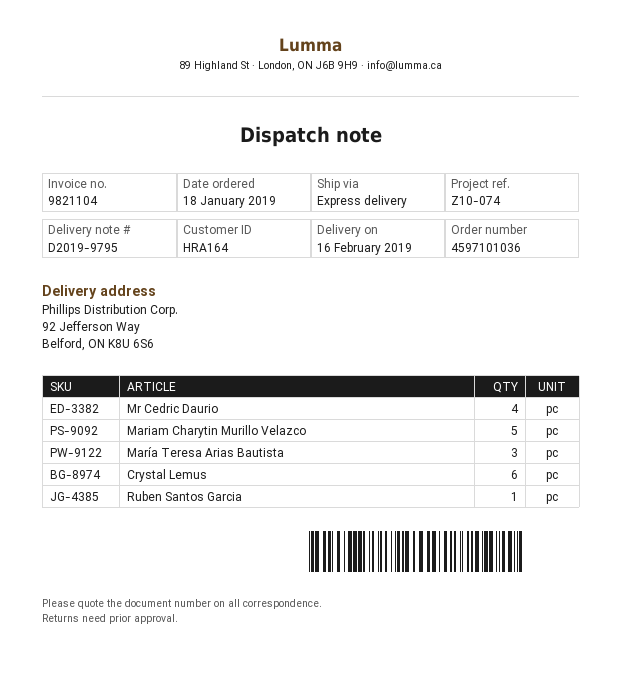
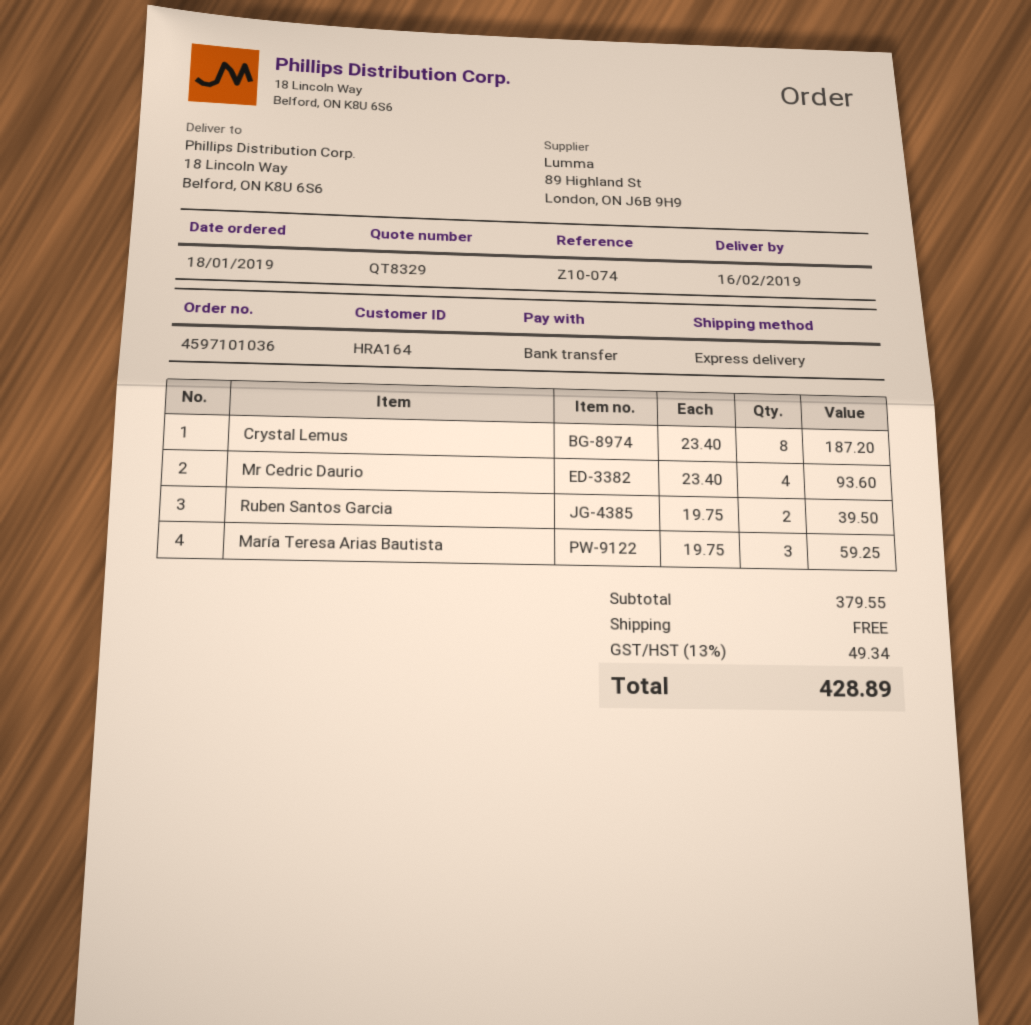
ship to: 92 Jefferson Way, Belford, ON K8U 6S6 -> 18 Lincoln Way, Belford, ON K8U 6S6
Mariam Charytin Murillo Velazco: 5 -> none
Crystal Lemus: 6 -> 8
Ruben Santos Garcia: 1 -> 2

